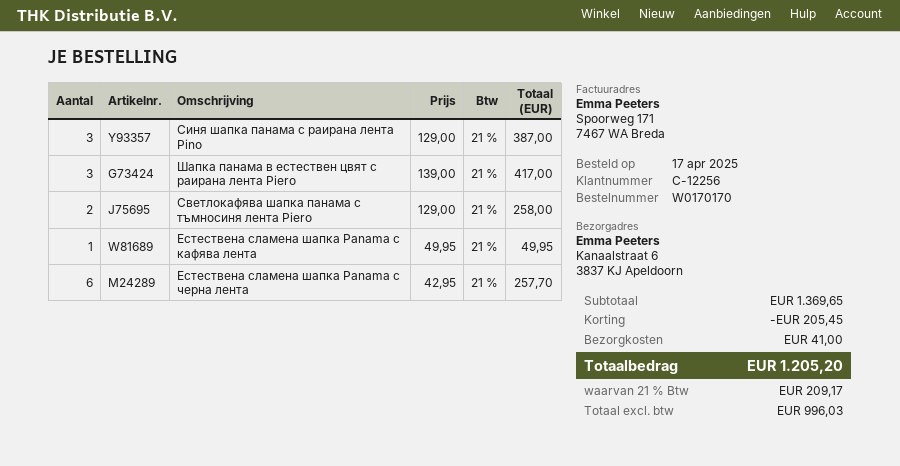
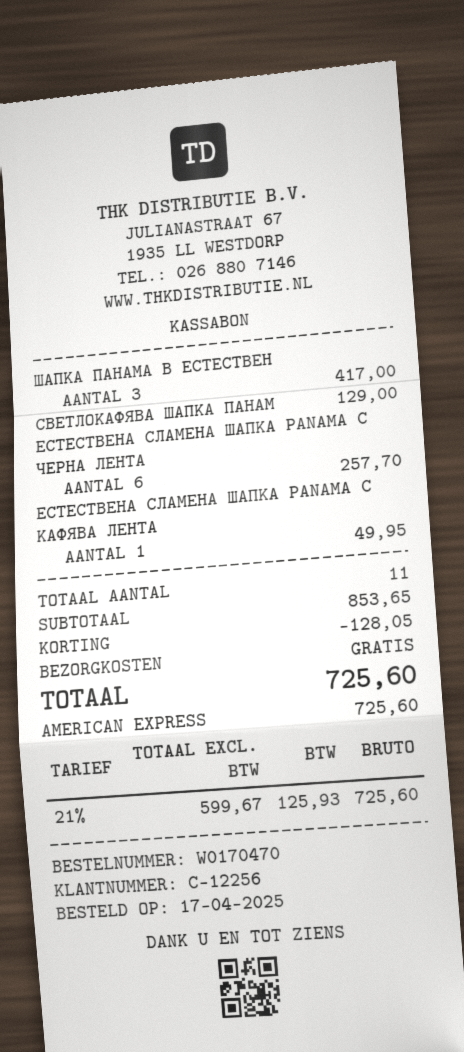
order number: W0170170 -> W0170470
Синя шапка панама с раирана лента Pino: 3 for 387.00 -> none
Светлокафява шапка панама с тъмносиня лента Piero: 2 for 258.00 -> 1 for 129.00
subtotal: 1369.65 -> 853.65
discount: 205.45 -> 128.05
shipping: 41.00 -> 0.00
net: 996.03 -> 599.67
tax: 21% = 209.17 -> 21% = 125.93
total: 1205.20 -> 725.60

